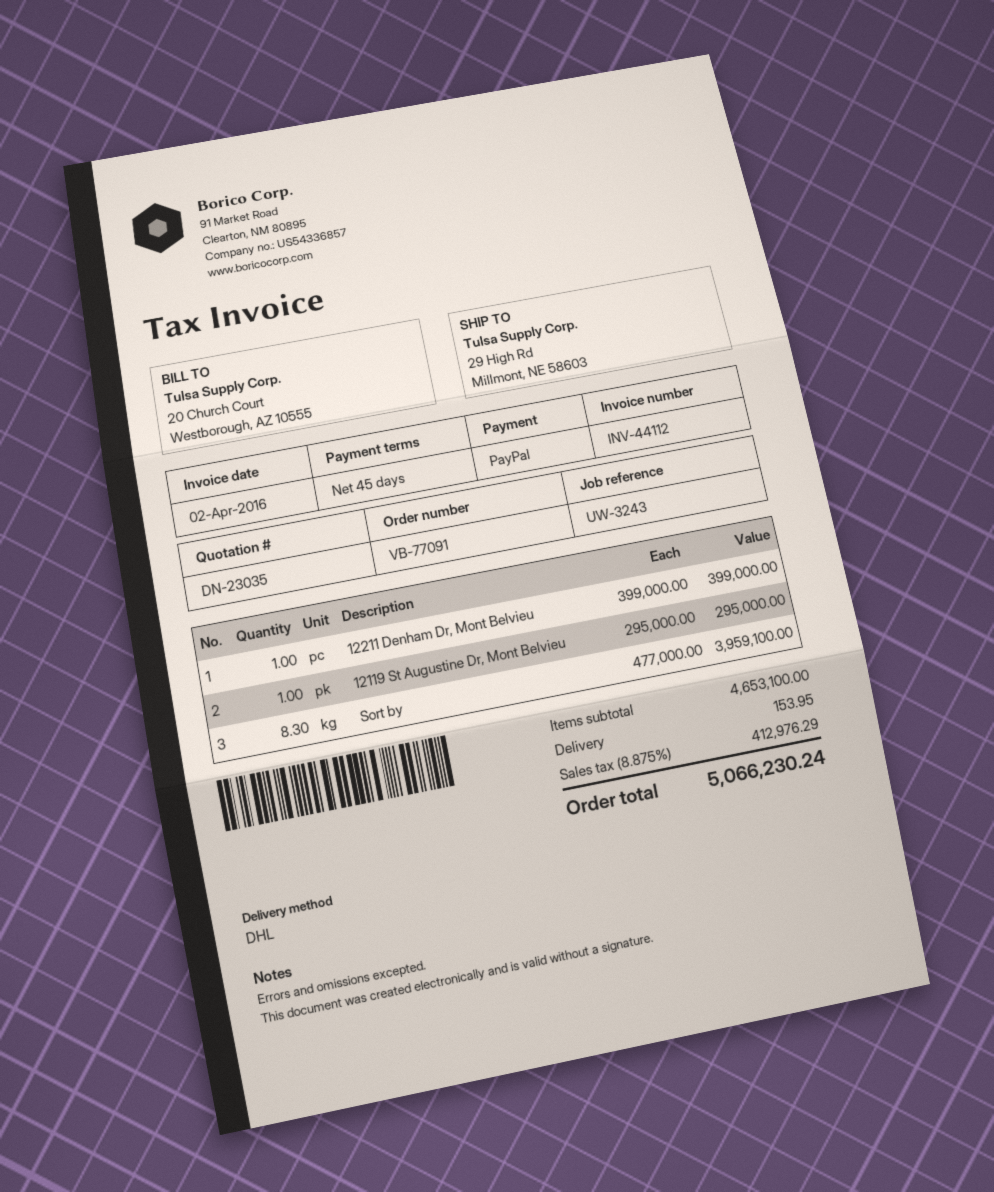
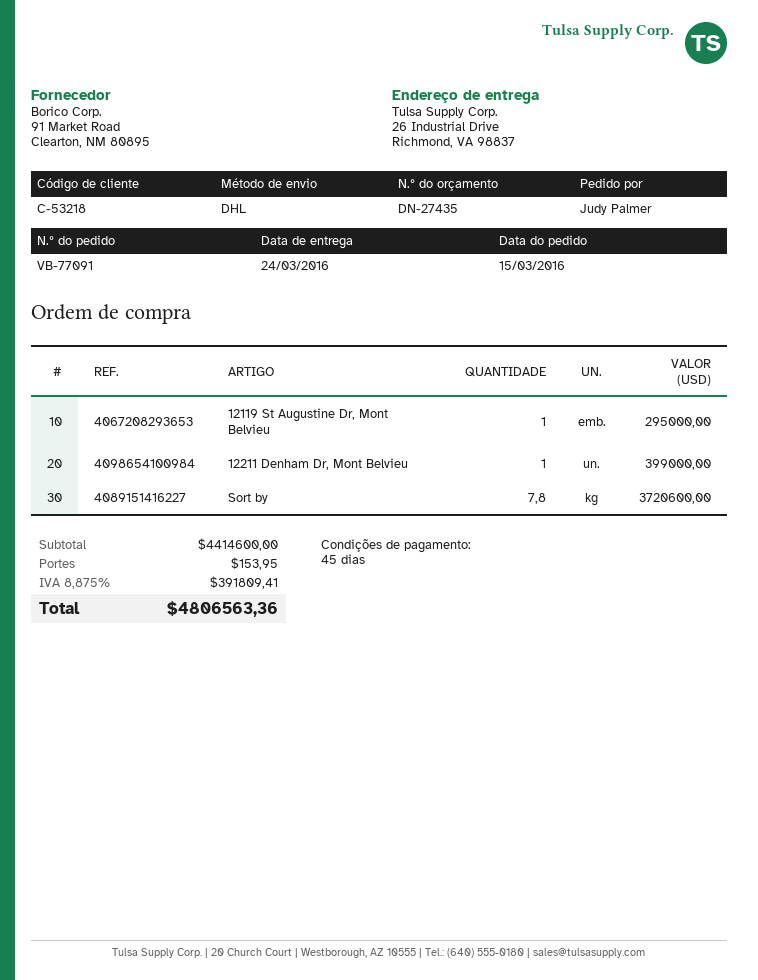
quote number: DN-23035 -> DN-27435
ship to: 29 High Rd, Millmont, NE 58603 -> 26 Industrial Drive, Richmond, VA 98837
Sort by: 8.3 for 3959100.00 -> 7.8 for 3720600.00
subtotal: 4653100.00 -> 4414600.00
tax: 8.875% = 412976.29 -> 8.875% = 391809.41
total: 5066230.24 -> 4806563.36

